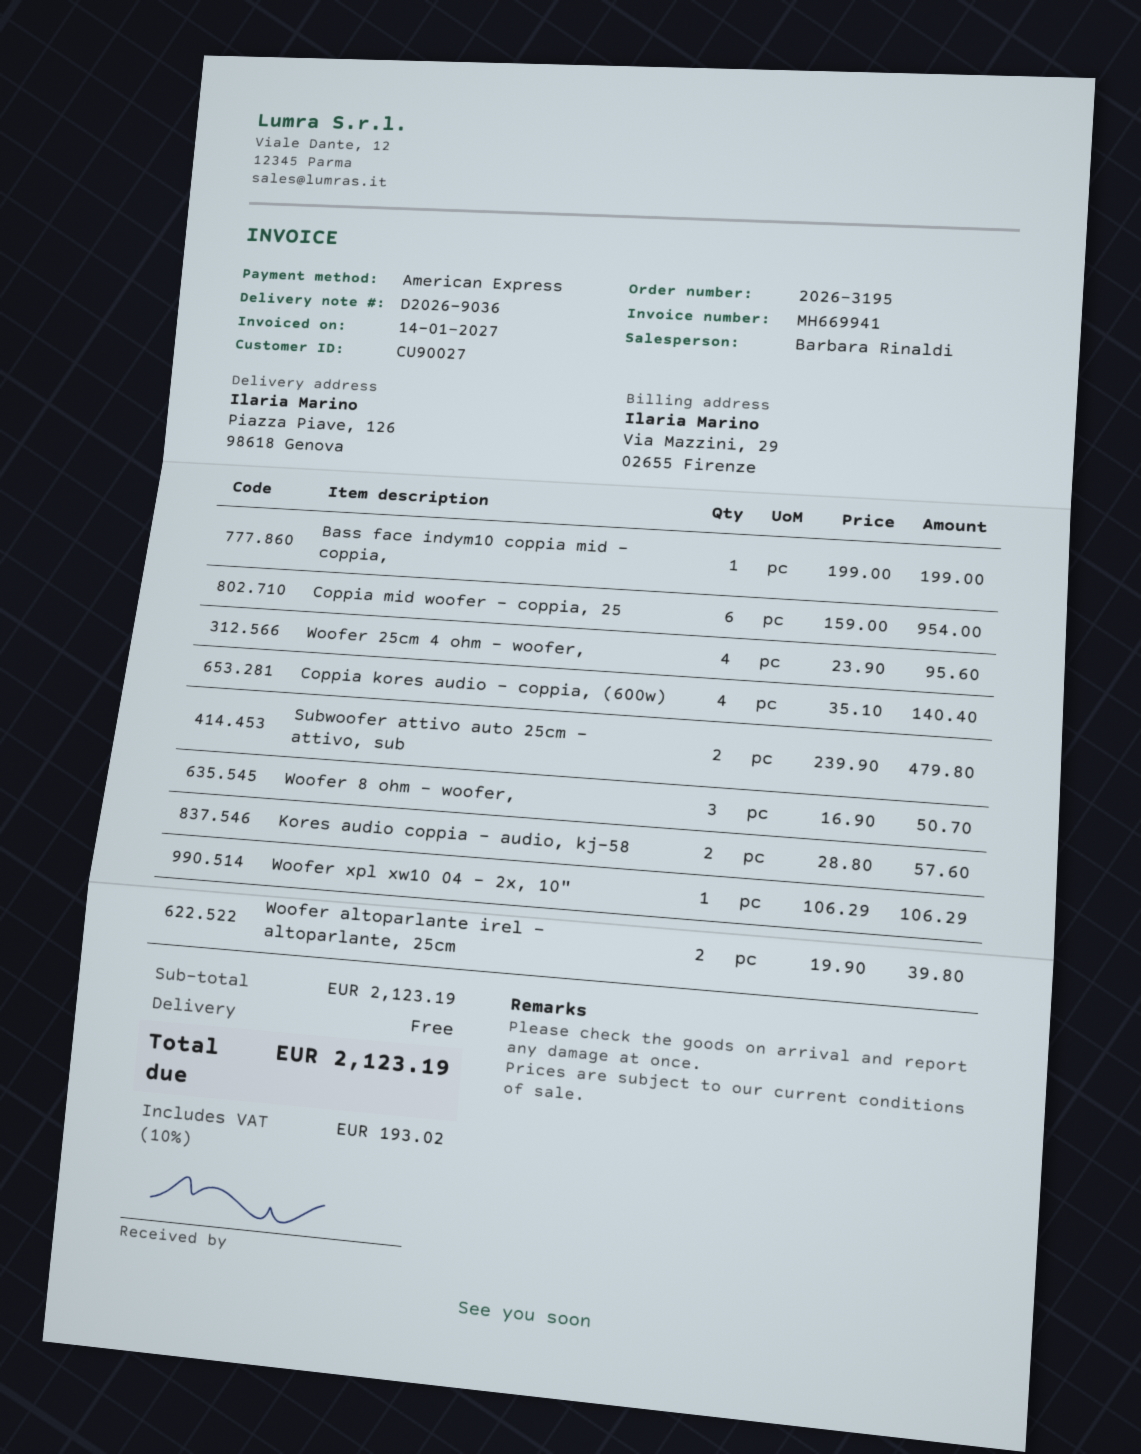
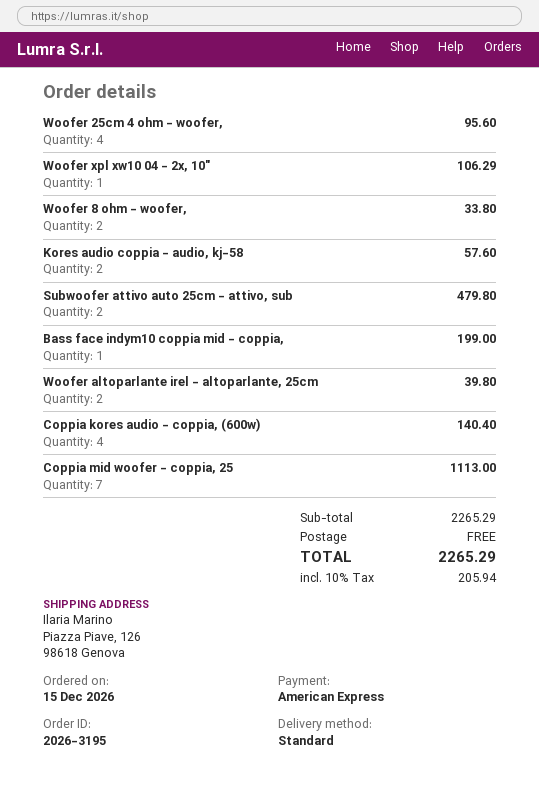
Coppia mid woofer - coppia, 25: 6 for 954.00 -> 7 for 1113.00
Woofer 8 ohm - woofer,: 3 for 50.70 -> 2 for 33.80
subtotal: 2123.19 -> 2265.29
tax: 10% = 193.02 -> 10% = 205.94
total: 2123.19 -> 2265.29

